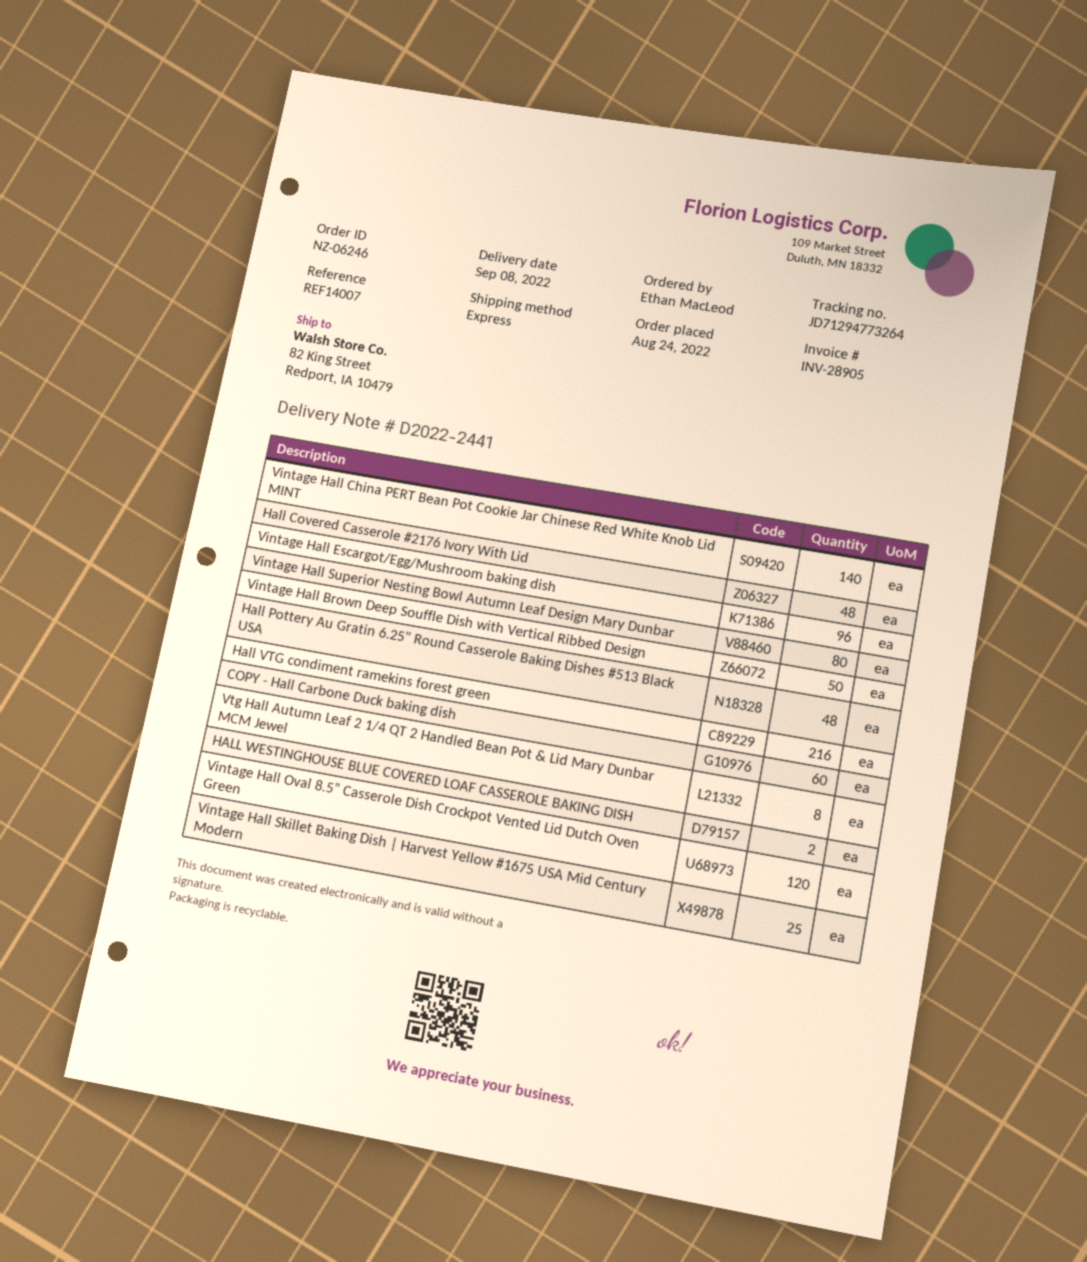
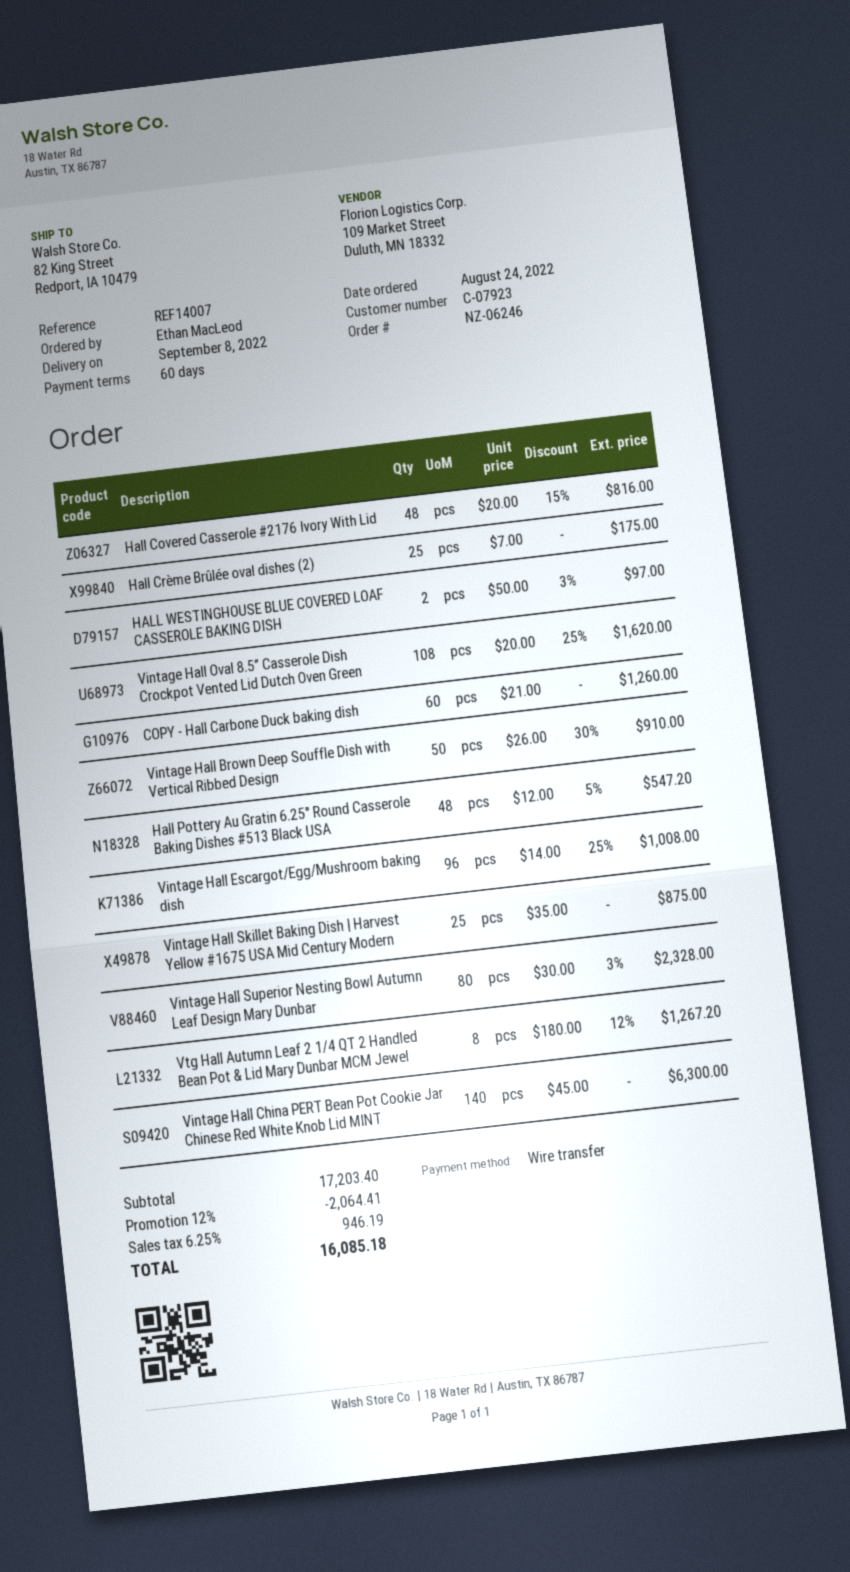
Hall VTG condiment ramekins forest green: 216 -> none
Vintage Hall Oval 8.5” Casserole Dish Crockpot Vented Lid Dutch Oven Green: 120 -> 108
Hall Crème Brûlée oval dishes (2): none -> 25

